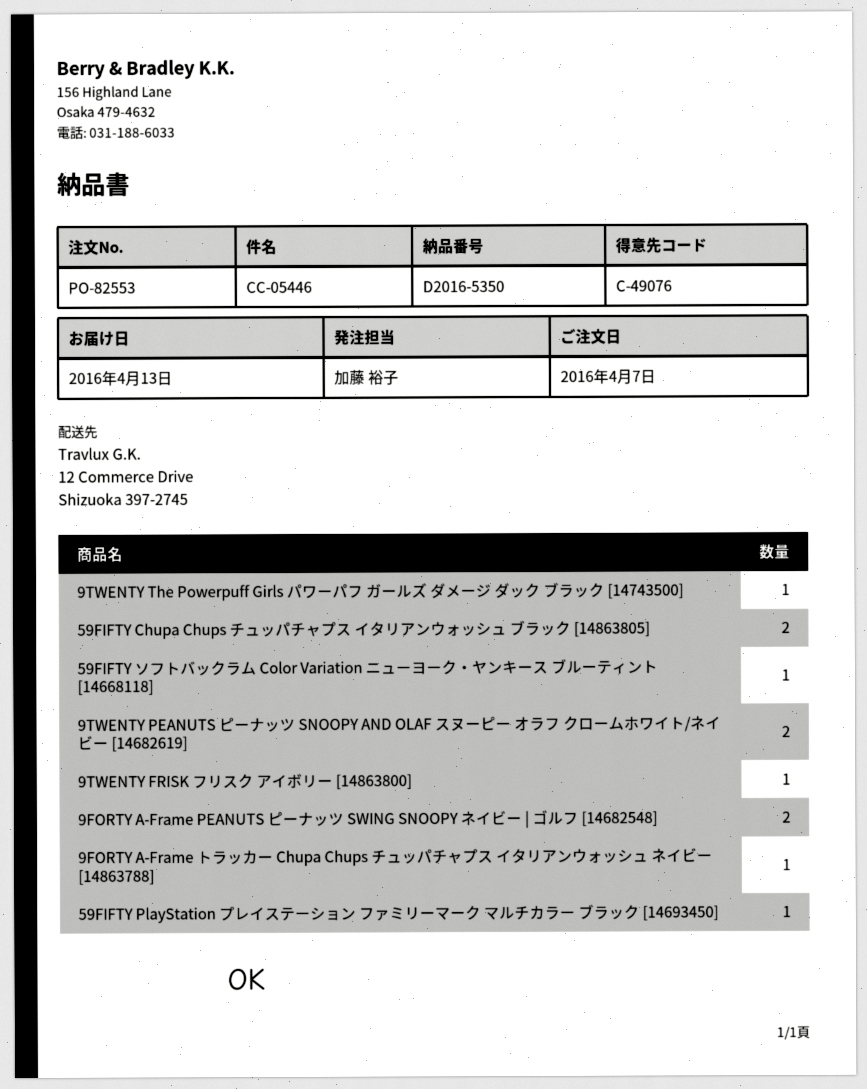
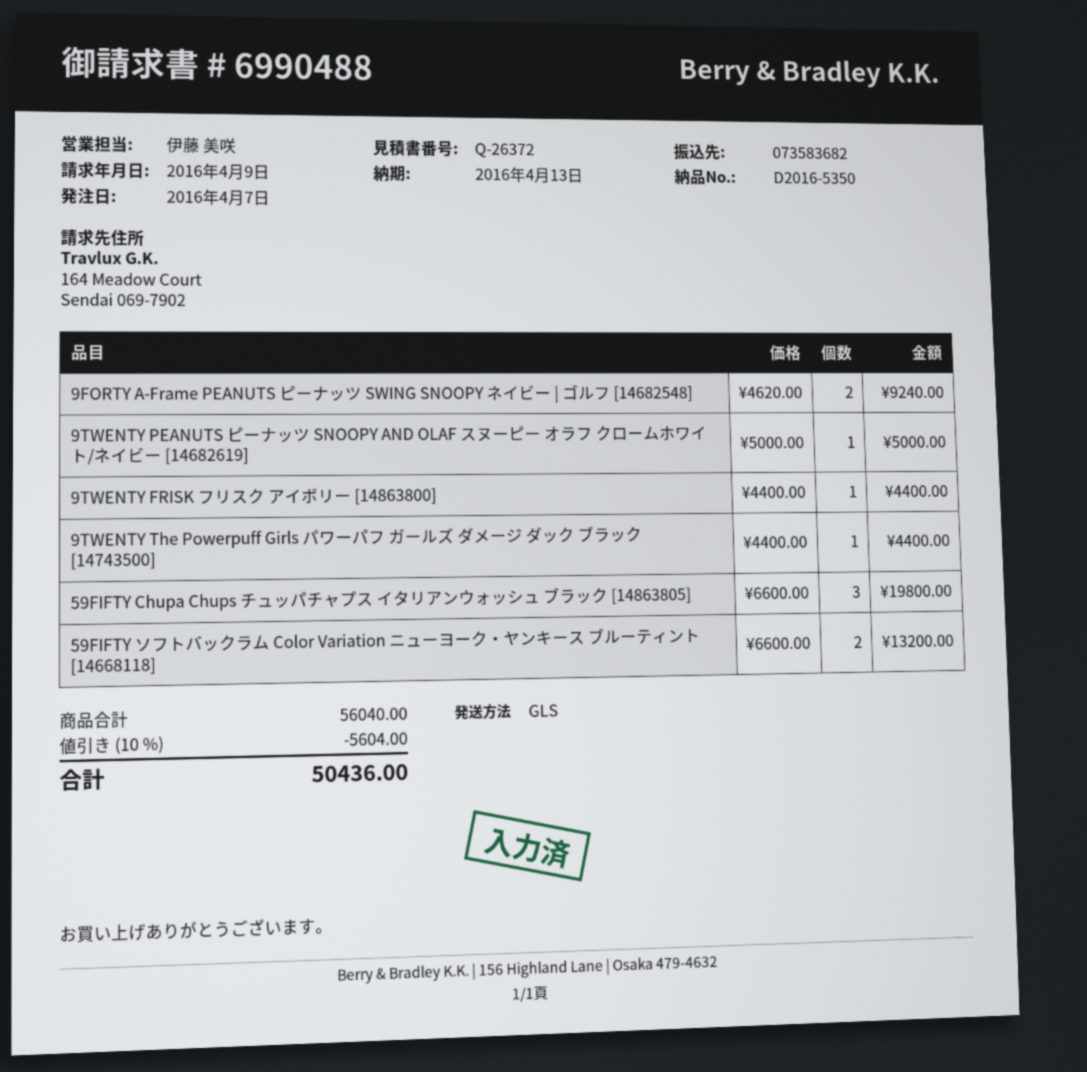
59FIFTY Chupa Chups チュッパチャプス イタリアンウォッシュ ブラック [14863805]: 2 -> 3
59FIFTY ソフトバックラム Color Variation ニューヨーク・ヤンキース ブルーティント [14668118]: 1 -> 2
9TWENTY PEANUTS ピーナッツ SNOOPY AND OLAF スヌーピー オラフ クロームホワイト/ネイビー [14682619]: 2 -> 1
9FORTY A-Frame トラッカー Chupa Chups チュッパチャプス イタリアンウォッシュ ネイビー [14863788]: 1 -> none
59FIFTY PlayStation プレイステーション ファミリーマーク マルチカラー ブラック [14693450]: 1 -> none

